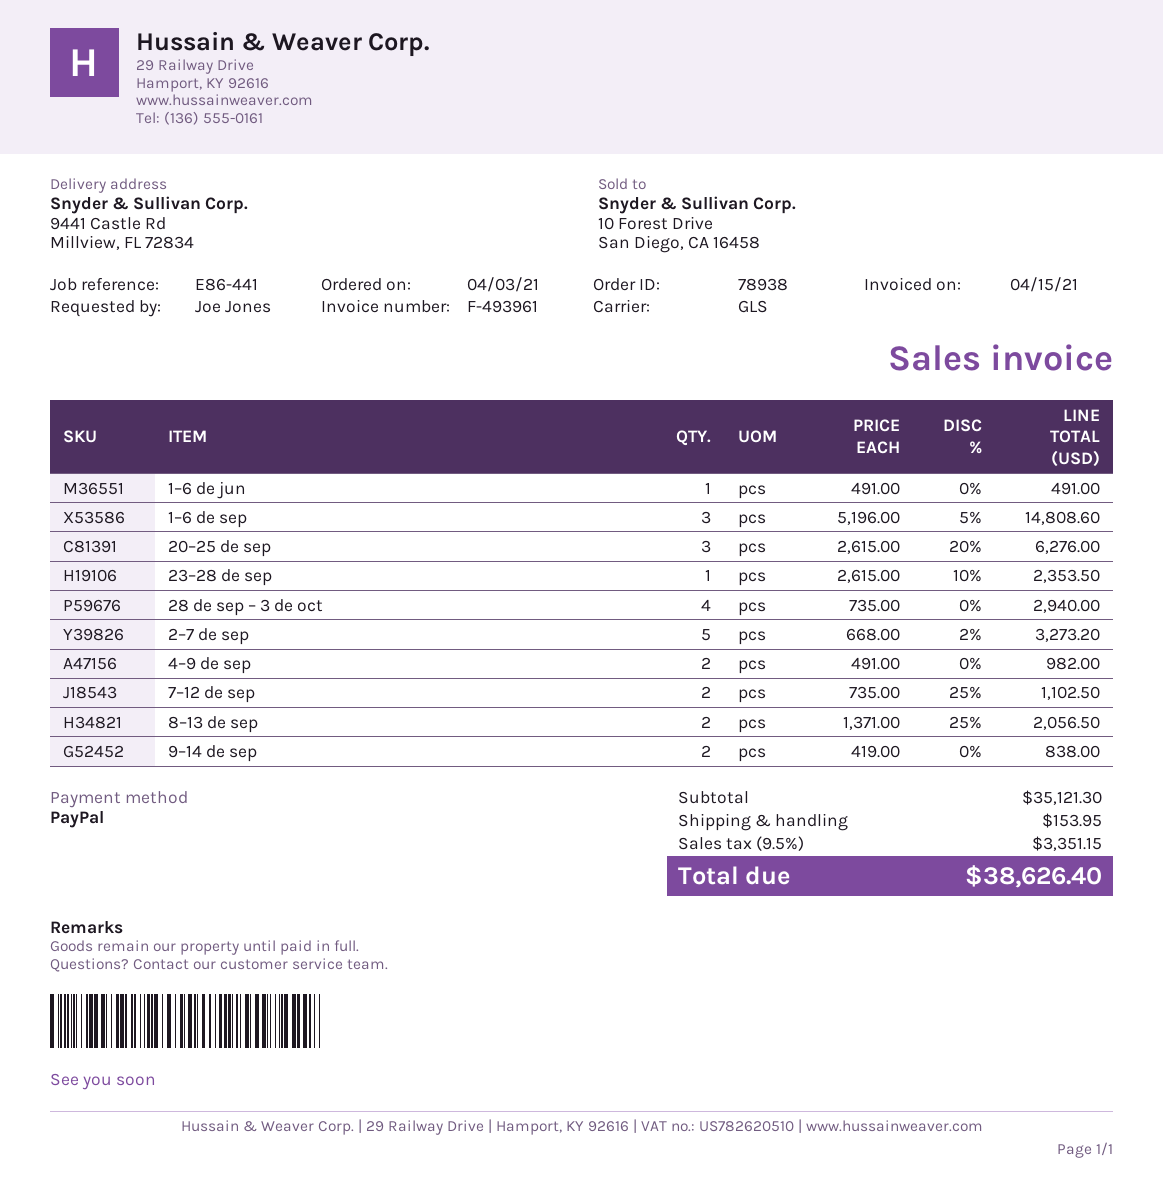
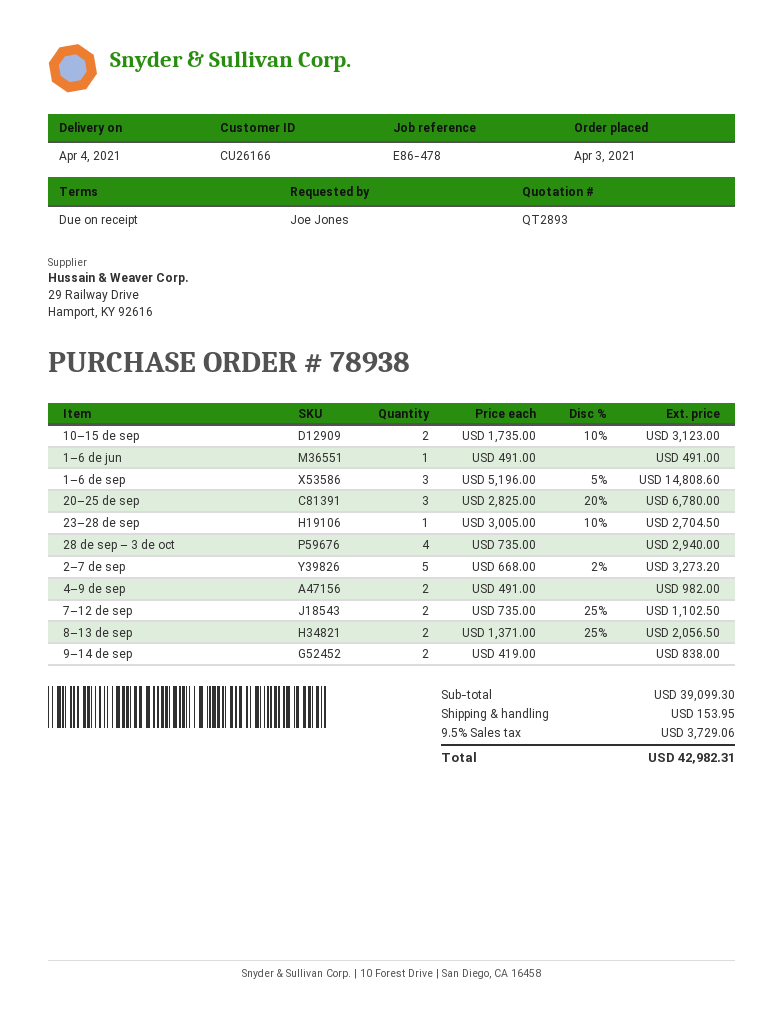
reference: E86-441 -> E86-478
20–25 de sep: 3 x 2615.00 - 20% = 6276.00 -> 3 x 2825.00 - 20% = 6780.00
23–28 de sep: 1 x 2615.00 - 10% = 2353.50 -> 1 x 3005.00 - 10% = 2704.50
10–15 de sep: none -> 2 x 1735.00 - 10% = 3123.00
subtotal: 35121.30 -> 39099.30
tax: 9.5% = 3351.15 -> 9.5% = 3729.06
total: 38626.40 -> 42982.31

